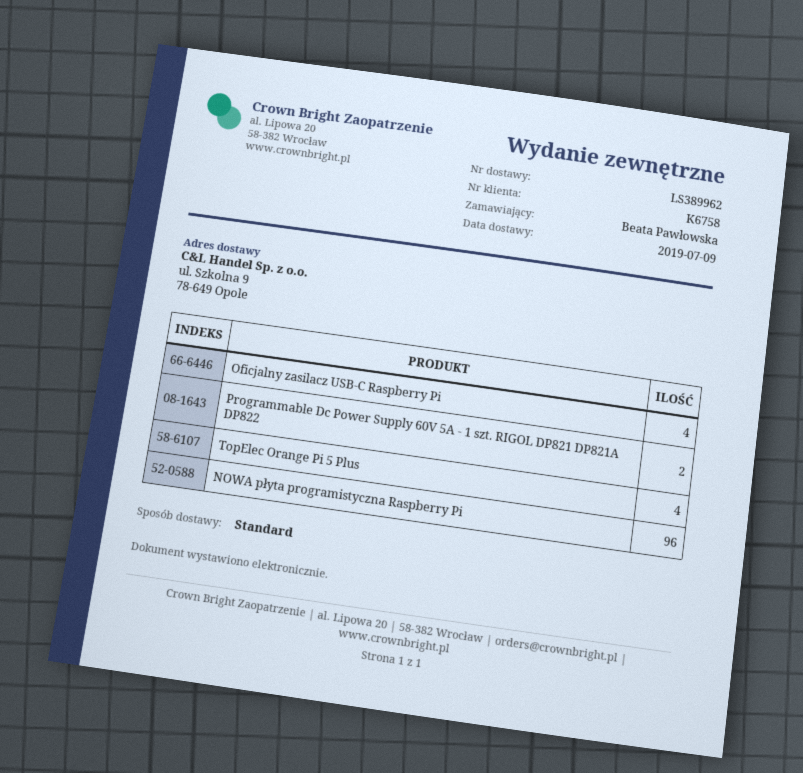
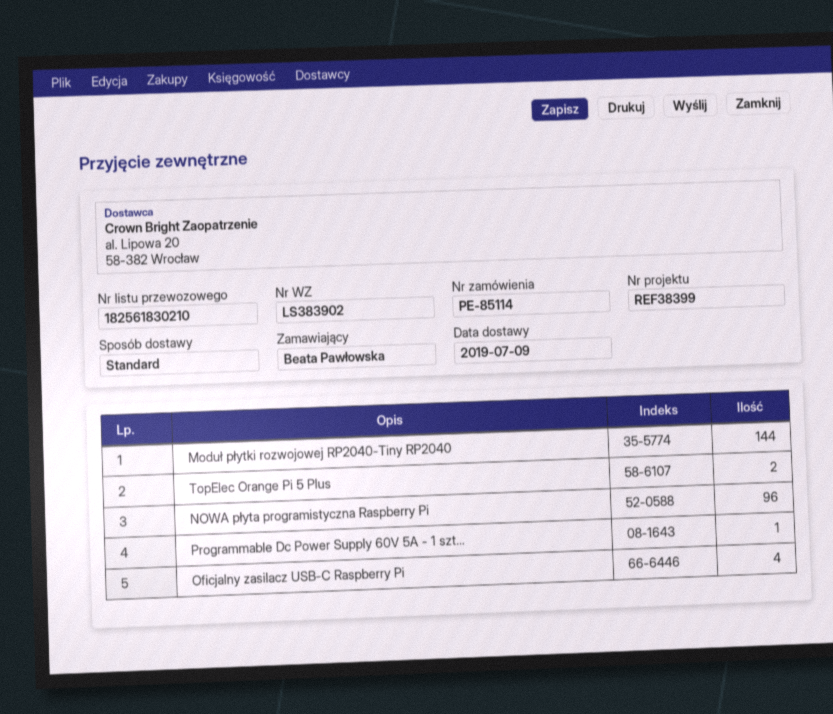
delivery note number: LS389962 -> LS383902
Programmable Dc Power Supply 60V 5A - 1 szt. RIGOL DP821 DP821A DP822: 2 -> 1
TopElec Orange Pi 5 Plus: 4 -> 2
Moduł płytki rozwojowej RP2040-Tiny RP2040: none -> 144

